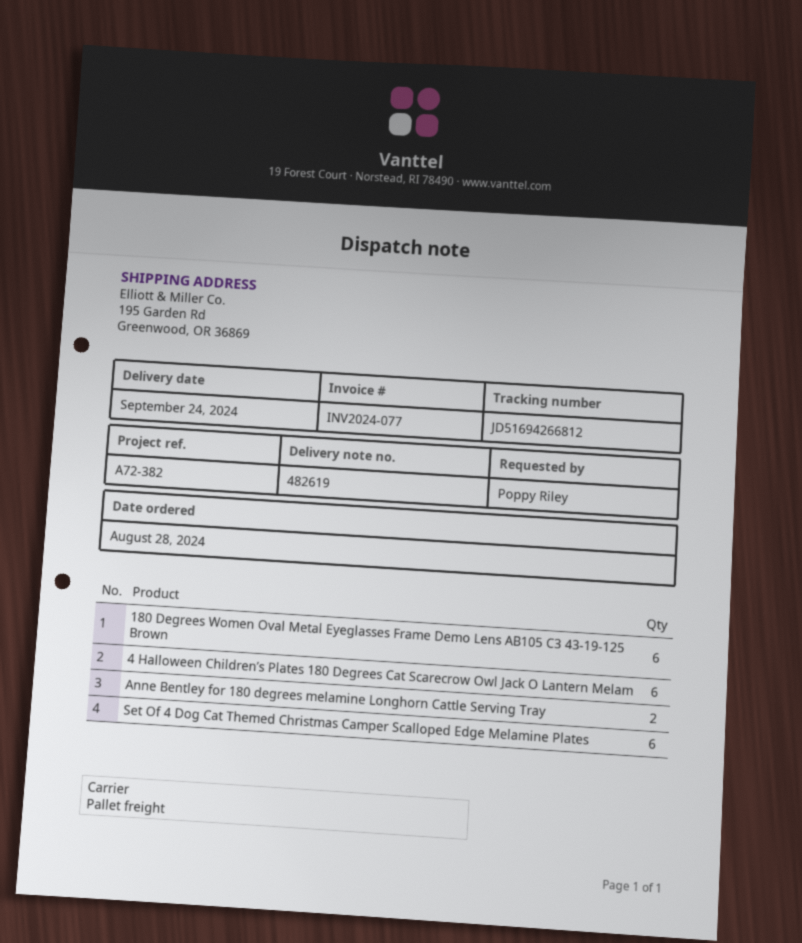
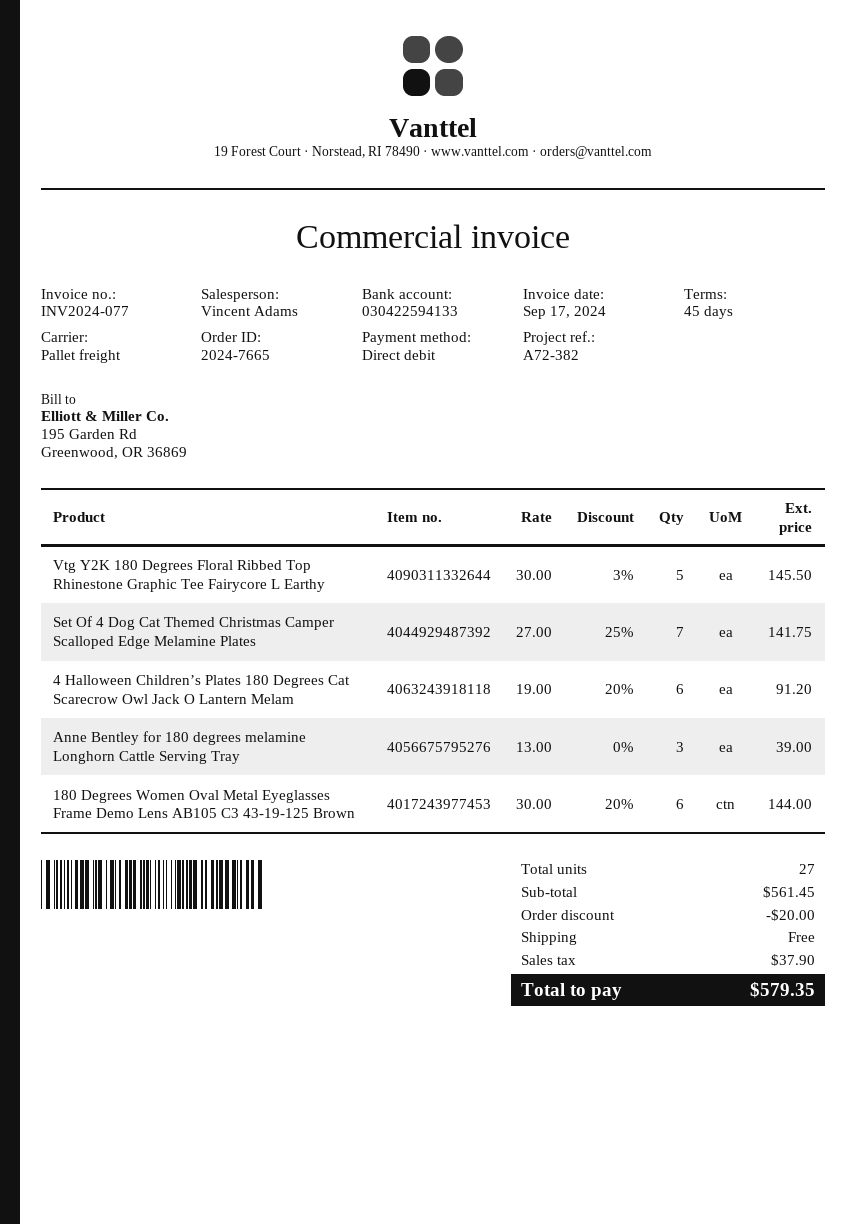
Anne Bentley for 180 degrees melamine Longhorn Cattle Serving Tray: 2 -> 3
Set Of 4 Dog Cat Themed Christmas Camper Scalloped Edge Melamine Plates: 6 -> 7
Vtg Y2K 180 Degrees Floral Ribbed Top Rhinestone Graphic Tee Fairycore L Earthy: none -> 5

